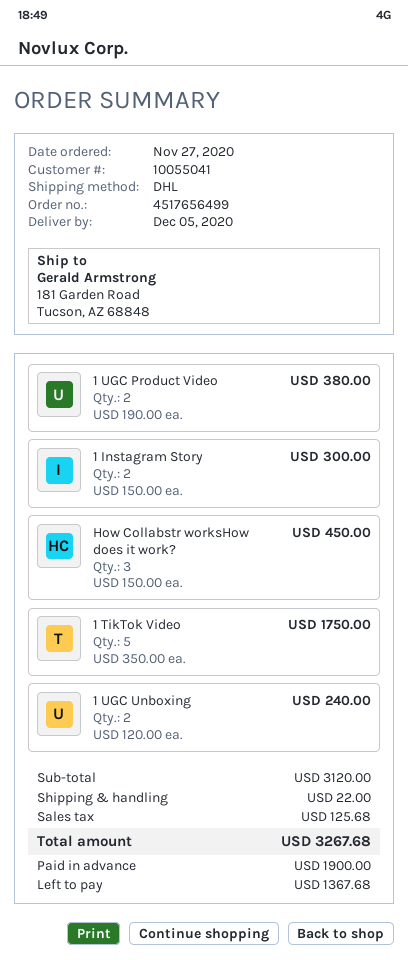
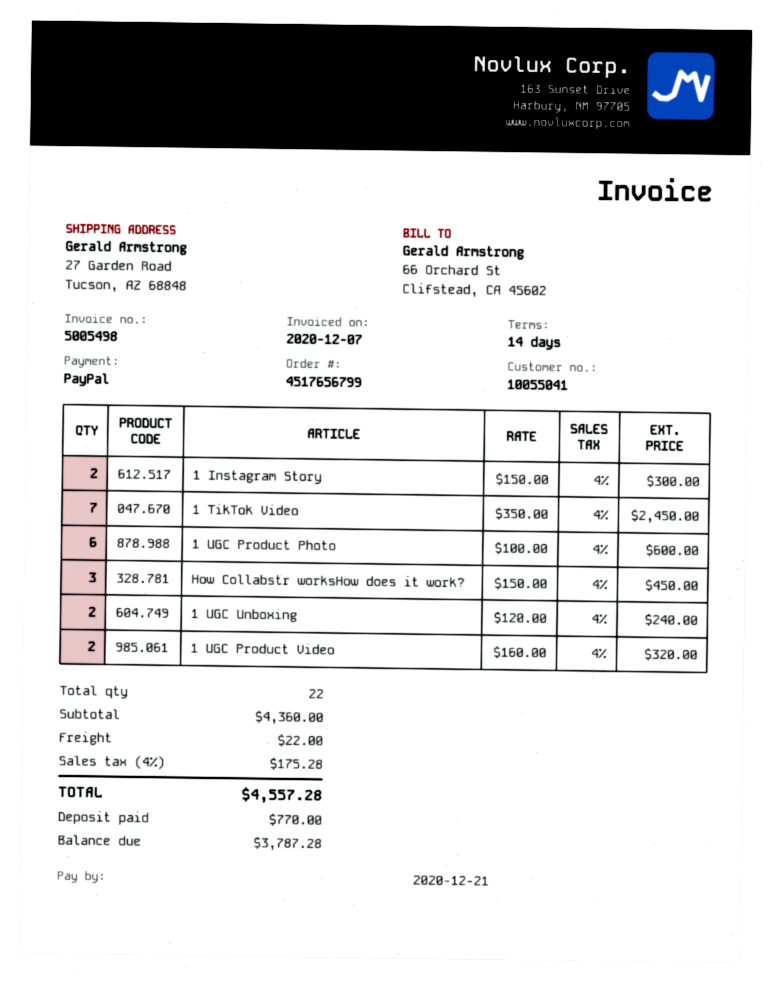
order number: 4517656499 -> 4517656799
ship to: 181 Garden Road, Tucson, AZ 68848 -> 27 Garden Road, Tucson, AZ 68848
1 UGC Product Video: 2 x 190.00 = 380.00 -> 2 x 160.00 = 320.00
1 TikTok Video: 5 x 350.00 = 1750.00 -> 7 x 350.00 = 2450.00
1 UGC Product Photo: none -> 6 x 100.00 = 600.00
subtotal: 3120.00 -> 4360.00
tax: 125.68 -> 175.28
total: 3267.68 -> 4557.28
deposit: 1900.00 -> 770.00
balance: 1367.68 -> 3787.28

